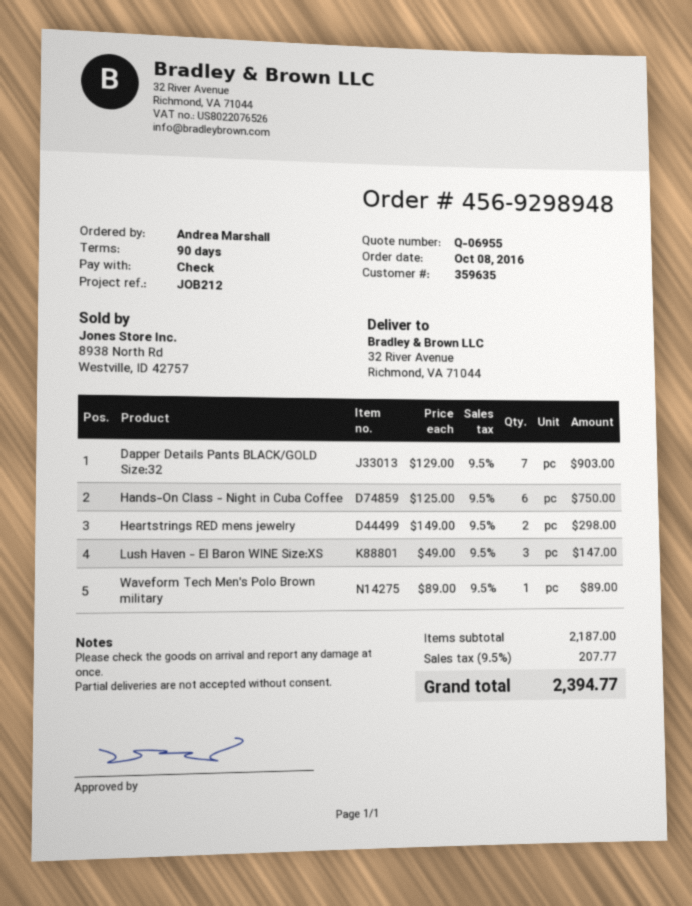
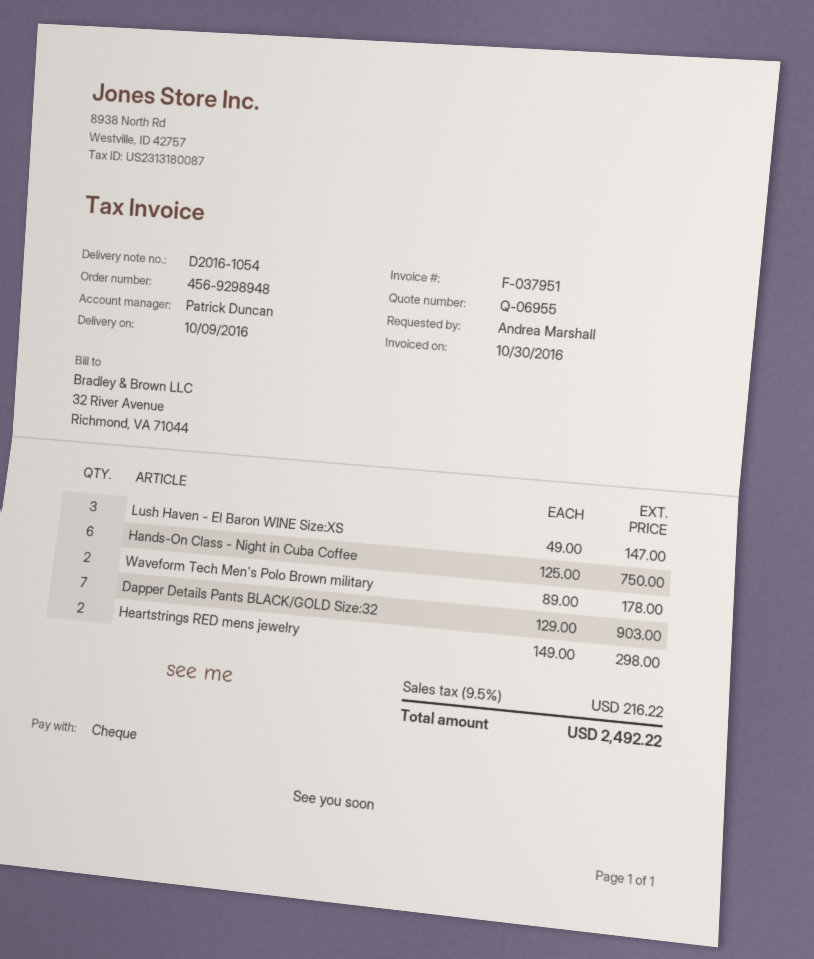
Waveform Tech Men's Polo Brown military: 1 x 89.00 = 89.00 -> 2 x 89.00 = 178.00
tax: 9.5% = 207.77 -> 9.5% = 216.22
total: 2394.77 -> 2492.22

